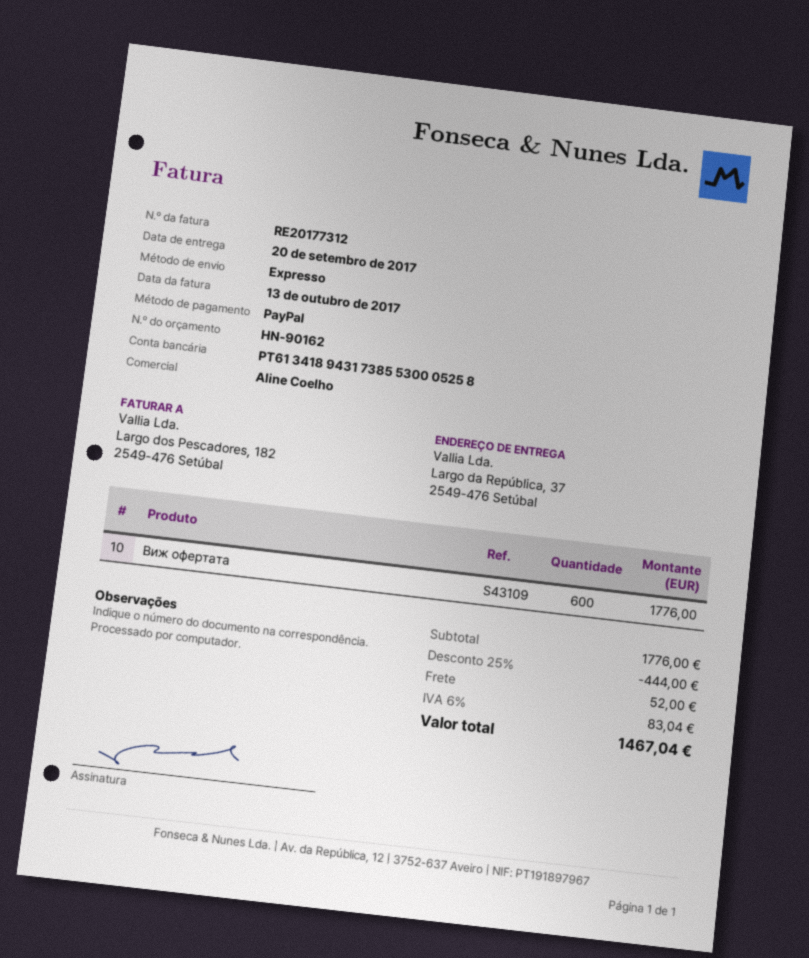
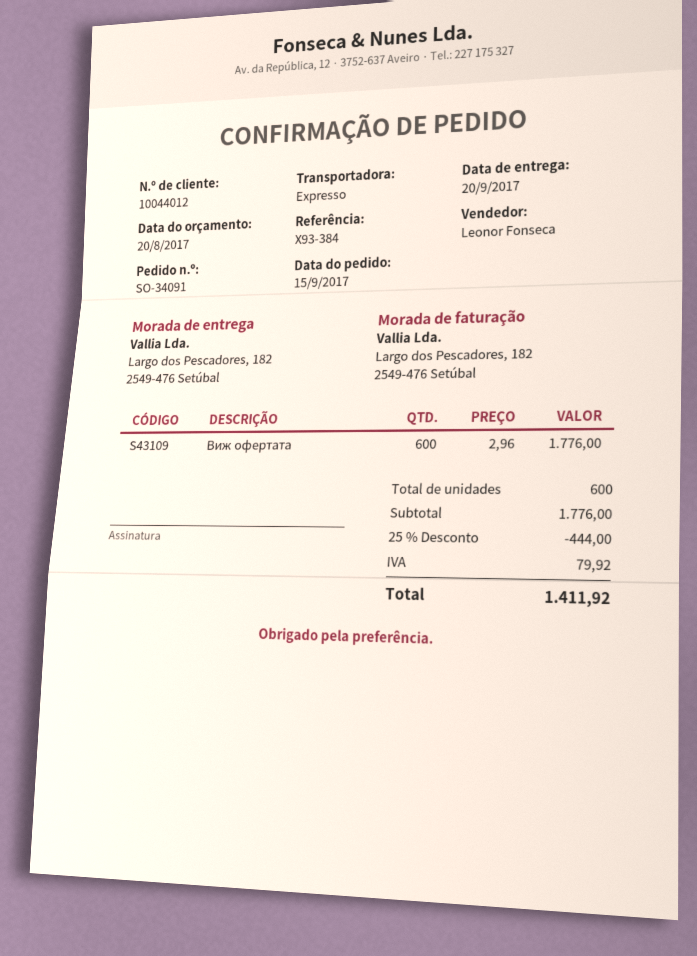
sales rep: Aline Coelho -> Leonor Fonseca
ship to: Largo da República, 37, 2549-476 Setúbal -> Largo dos Pescadores, 182, 2549-476 Setúbal
shipping: 52.00 -> none
tax: 83.04 -> 79.92
total: 1467.04 -> 1411.92

